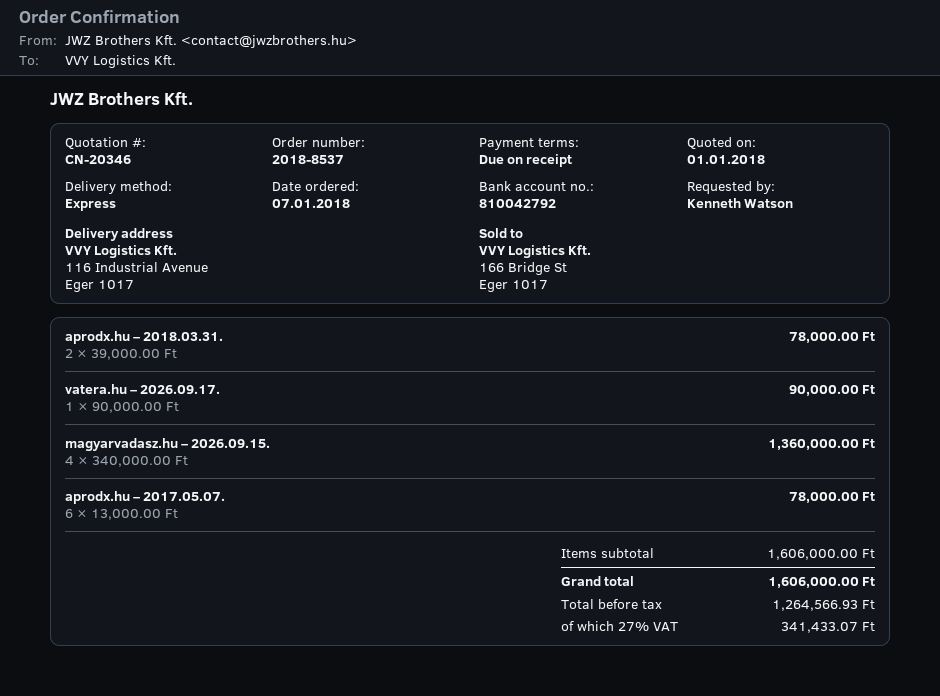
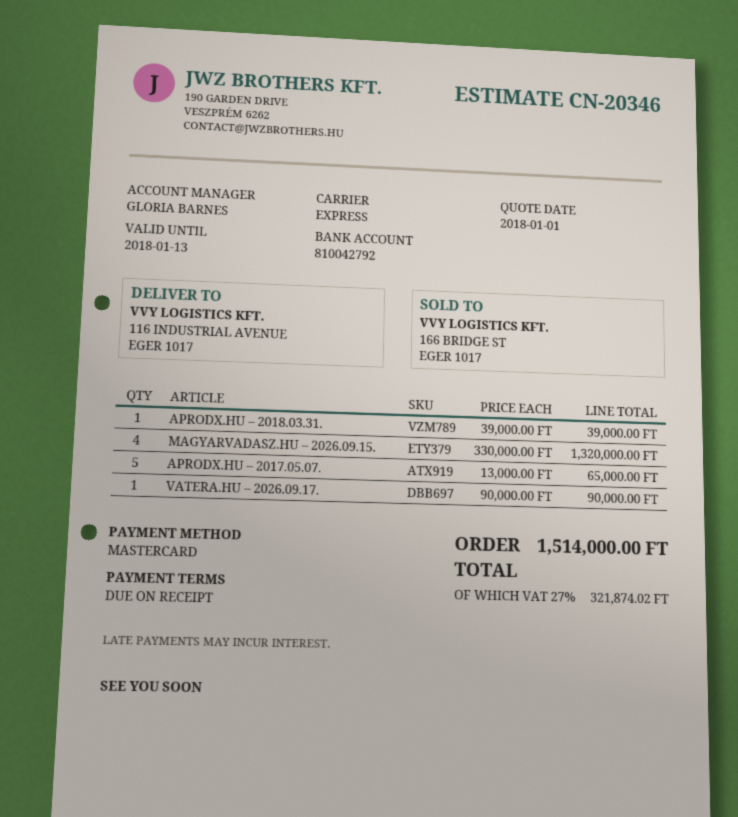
aprodx.hu – 2018.03.31.: 2 x 39000.00 = 78000.00 -> 1 x 39000.00 = 39000.00
magyarvadasz.hu – 2026.09.15.: 4 x 340000.00 = 1360000.00 -> 4 x 330000.00 = 1320000.00
aprodx.hu – 2017.05.07.: 6 x 13000.00 = 78000.00 -> 5 x 13000.00 = 65000.00
tax: 27% = 341433.07 -> 27% = 321874.02
total: 1606000.00 -> 1514000.00

